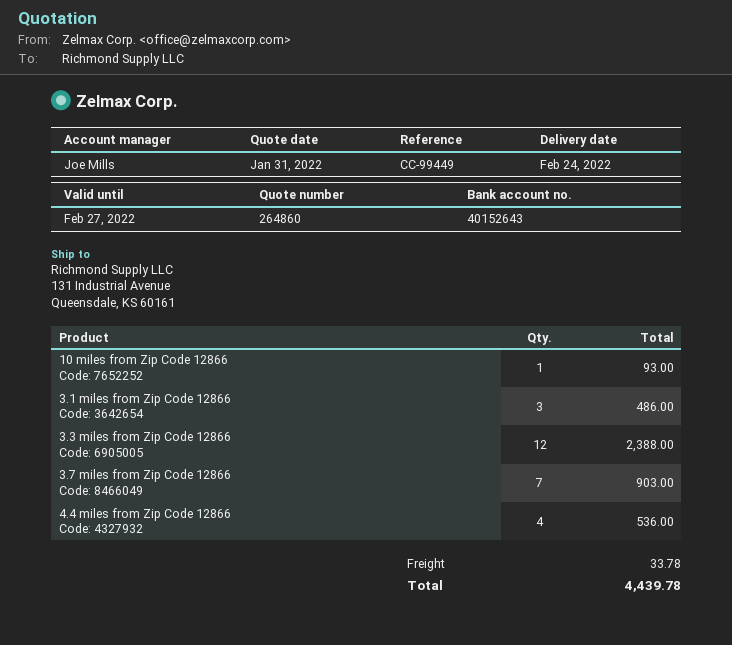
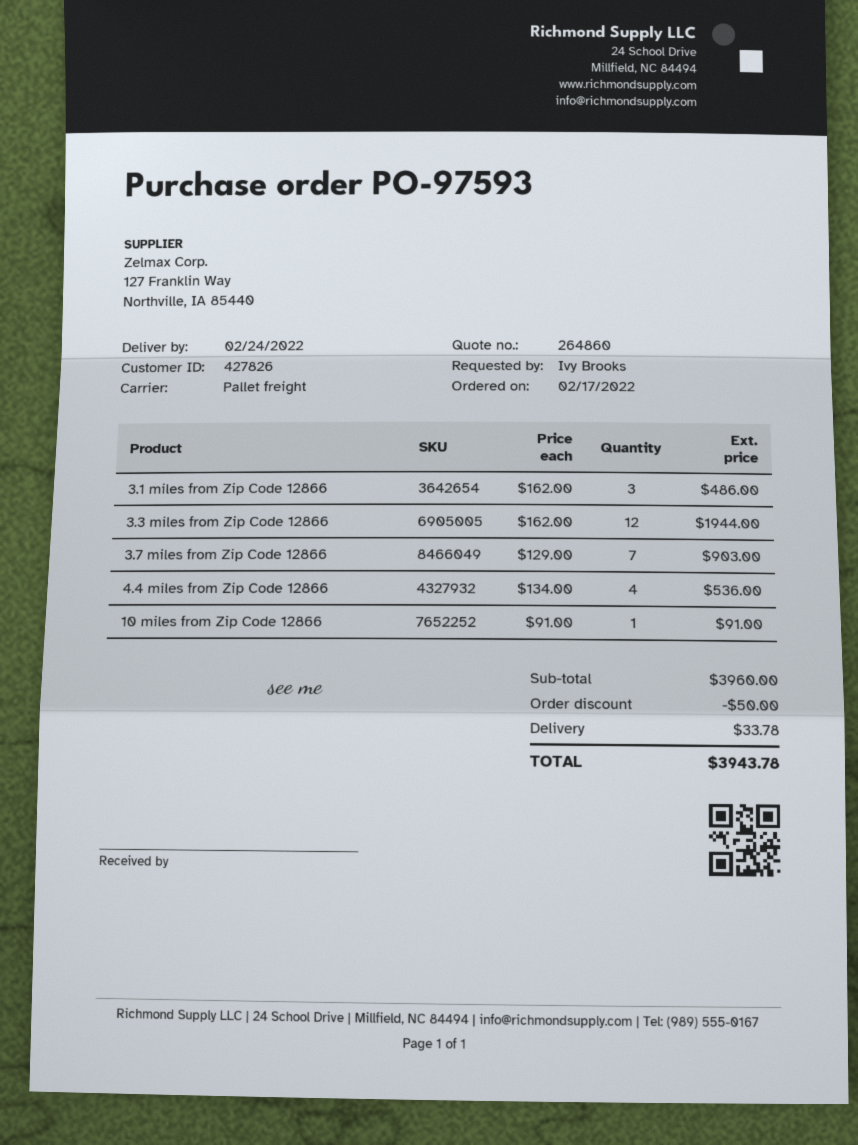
10 miles from Zip Code 12866: 1 for 93.00 -> 1 for 91.00
3.3 miles from Zip Code 12866: 12 for 2388.00 -> 12 for 1944.00
discount: none -> 50.00
total: 4439.78 -> 3943.78

